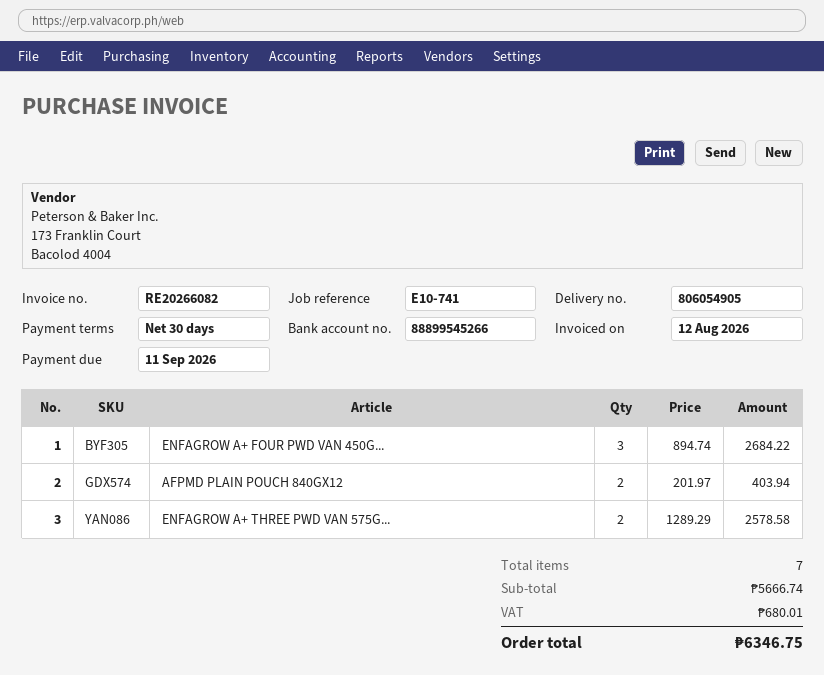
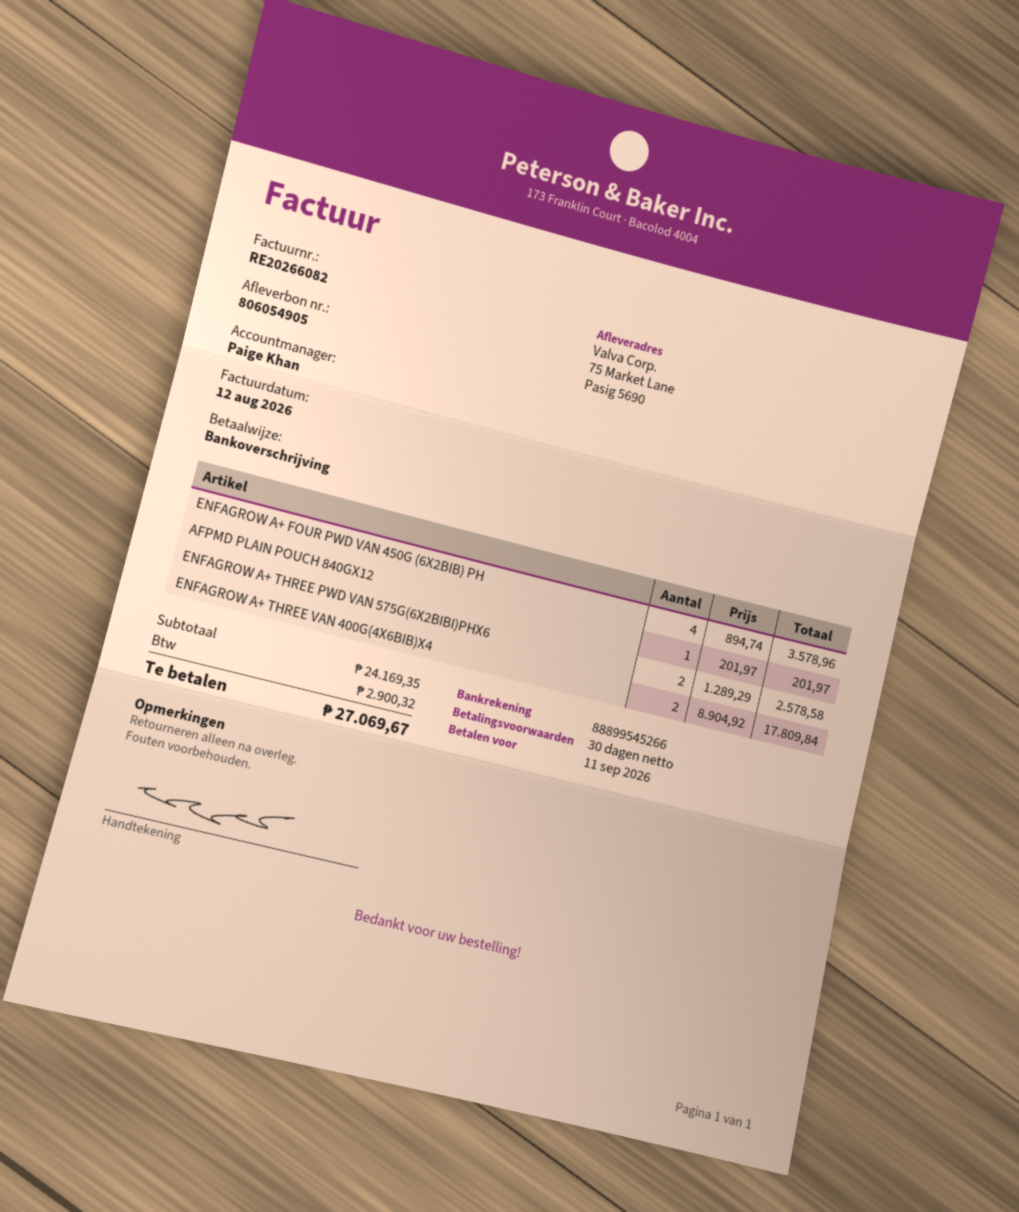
ENFAGROW A+ FOUR PWD VAN 450G...: 3 x 894.74 = 2684.22 -> 4 x 894.74 = 3578.96
AFPMD PLAIN POUCH 840GX12: 2 x 201.97 = 403.94 -> 1 x 201.97 = 201.97
ENFAGROW A+ THREE VAN 400G(4X6BIB)X4: none -> 2 x 8904.92 = 17809.84
subtotal: 5666.74 -> 24169.35
tax: 680.01 -> 2900.32
total: 6346.75 -> 27069.67

